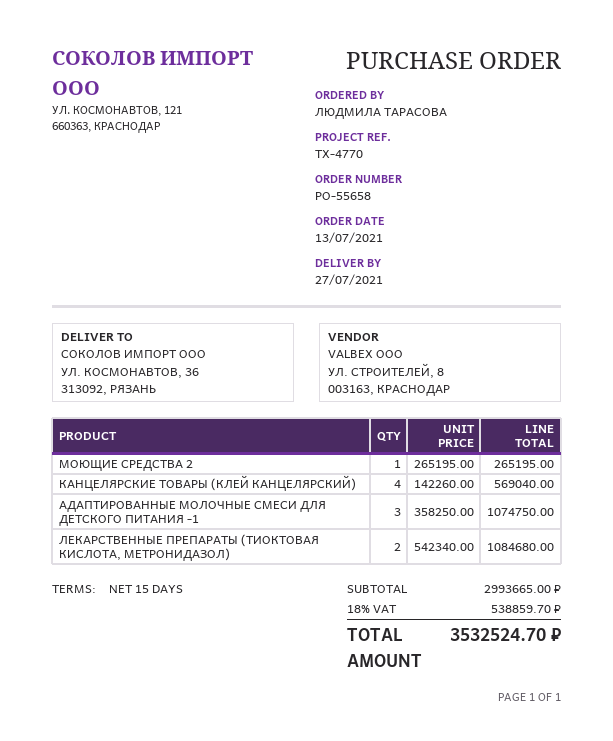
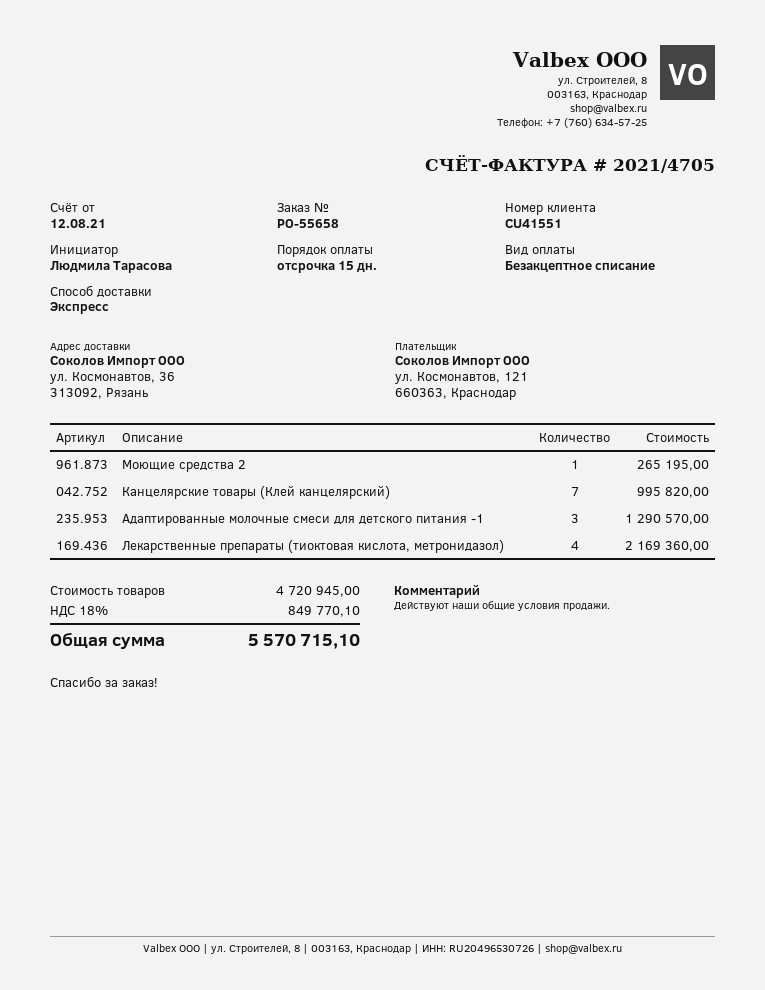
КАНЦЕЛЯРСКИЕ ТОВАРЫ (КЛЕЙ КАНЦЕЛЯРСКИЙ): 4 for 569040.00 -> 7 for 995820.00
АДАПТИРОВАННЫЕ МОЛОЧНЫЕ СМЕСИ ДЛЯ ДЕТСКОГО ПИТАНИЯ -1: 3 for 1074750.00 -> 3 for 1290570.00
ЛЕКАРСТВЕННЫЕ ПРЕПАРАТЫ (ТИОКТОВАЯ КИСЛОТА, МЕТРОНИДАЗОЛ): 2 for 1084680.00 -> 4 for 2169360.00
subtotal: 2993665.00 -> 4720945.00
tax: 18% = 538859.70 -> 18% = 849770.10
total: 3532524.70 -> 5570715.10

